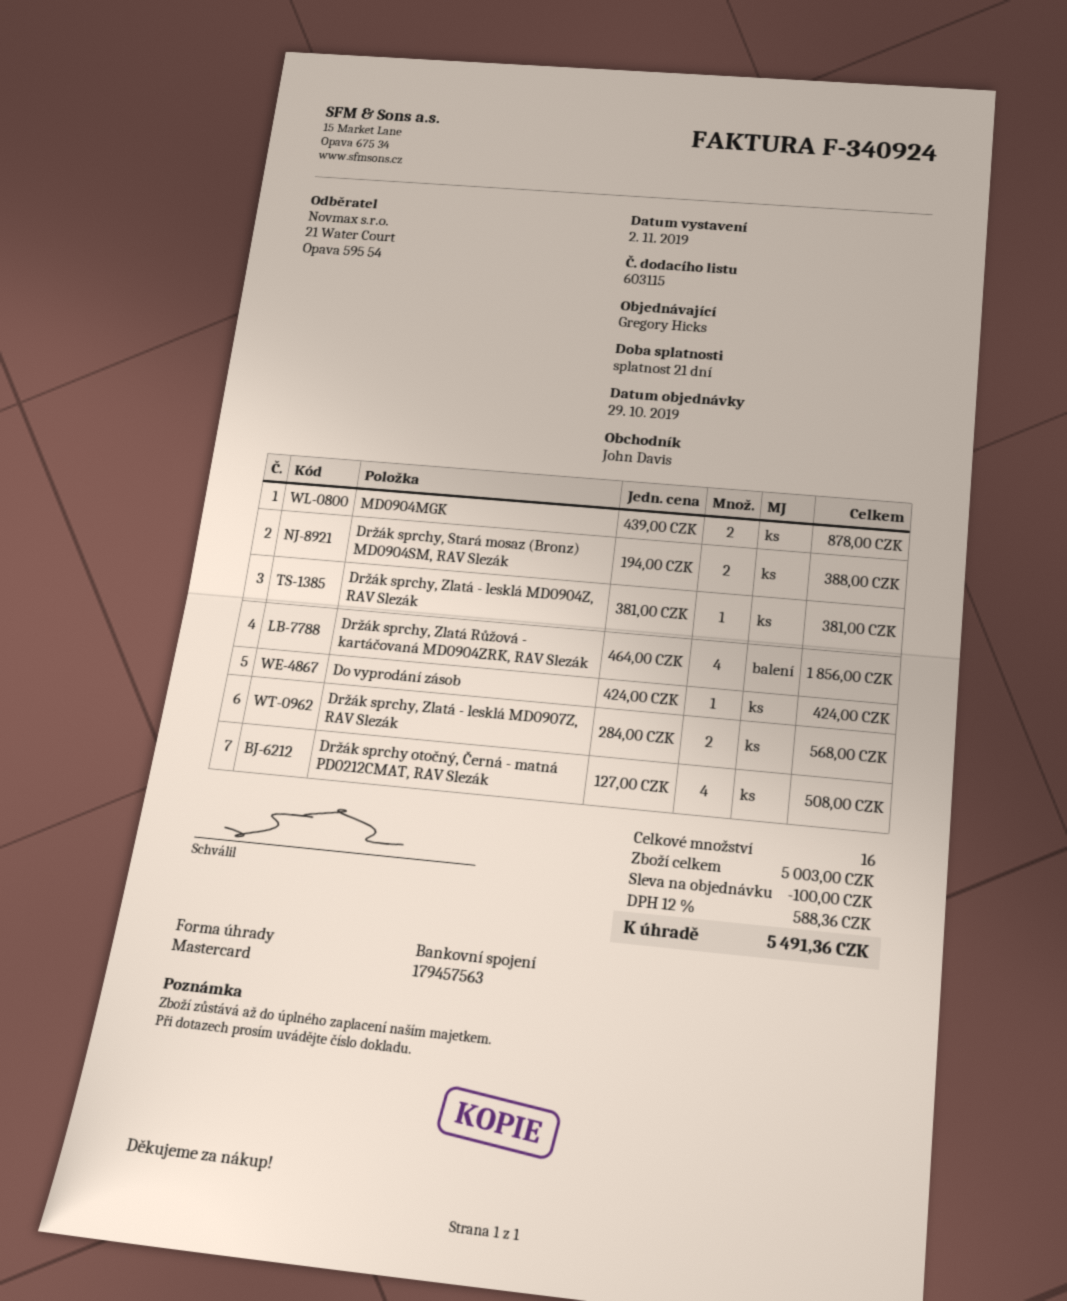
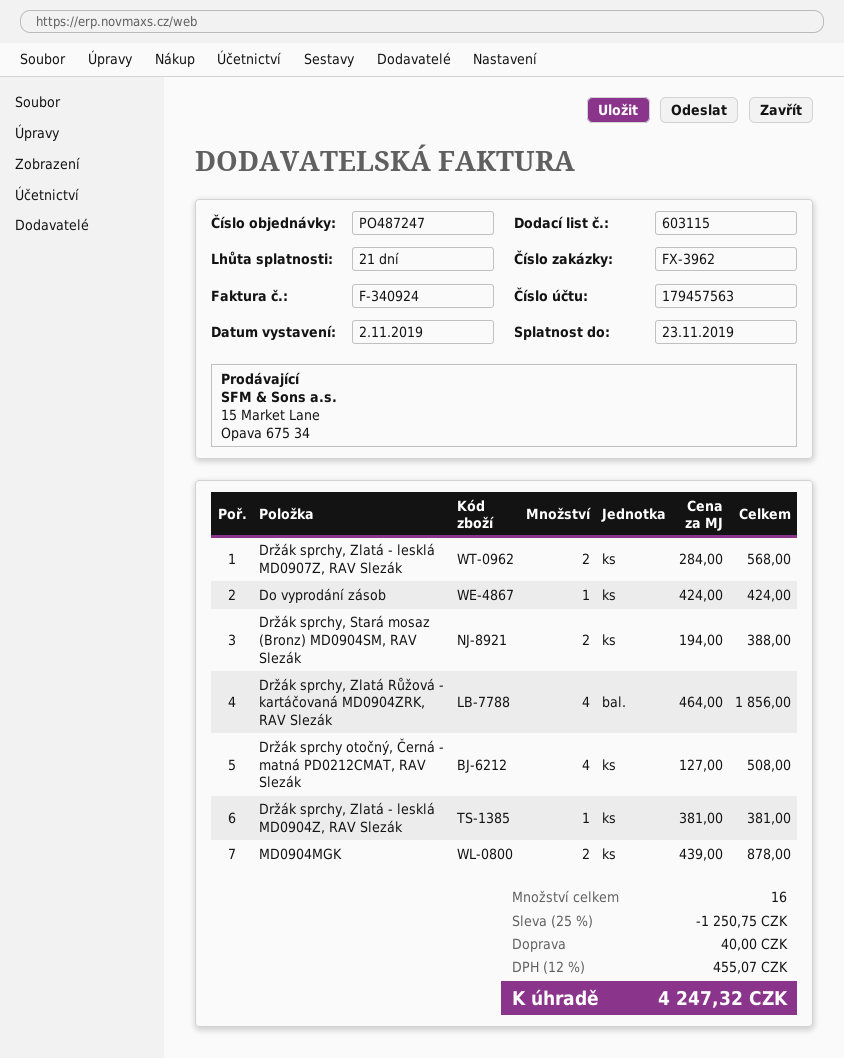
discount: 100.00 -> 1250.75
shipping: none -> 40.00
tax: 12% = 588.36 -> 12% = 455.07
total: 5491.36 -> 4247.32

